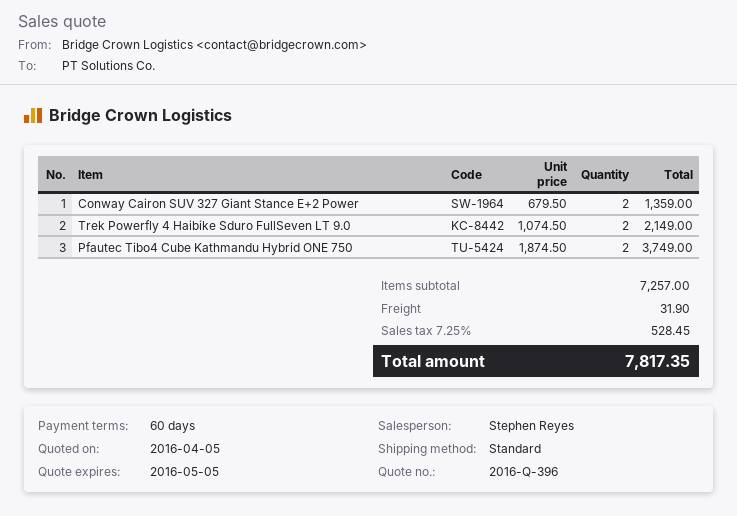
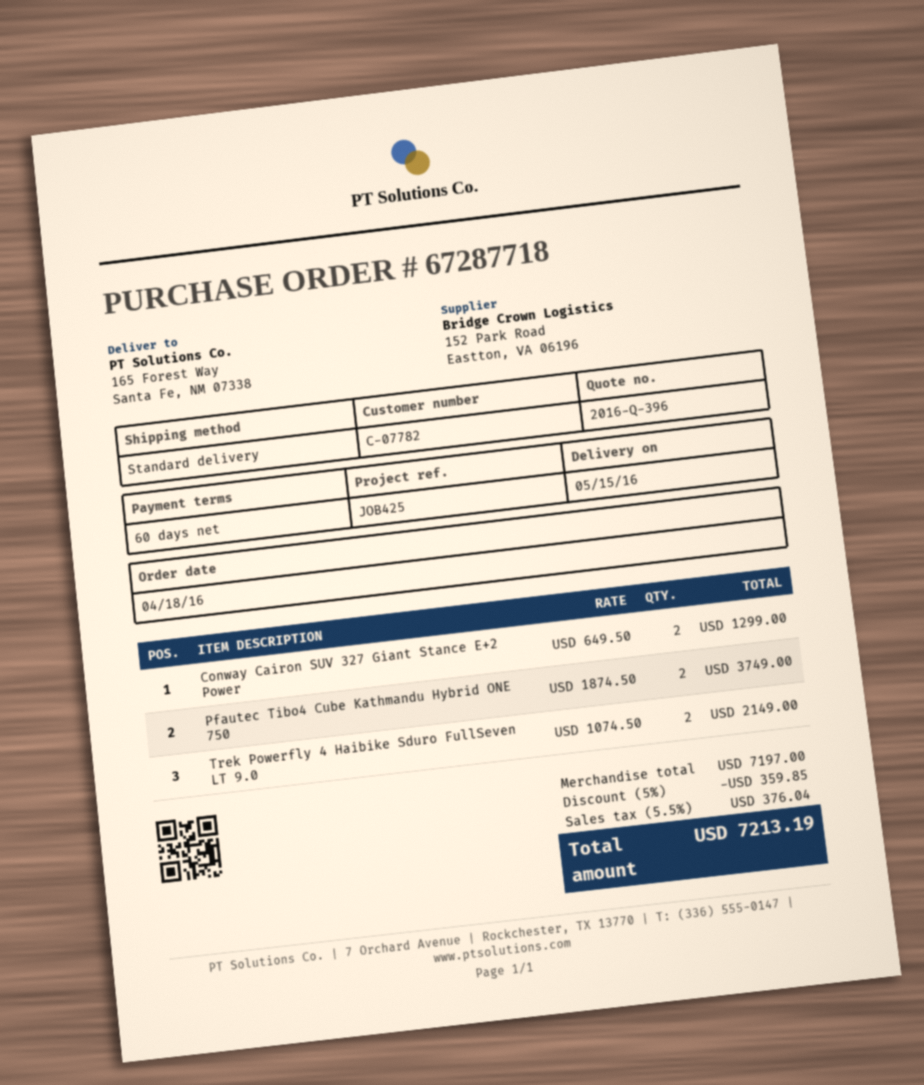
Conway Cairon SUV 327 Giant Stance E+2 Power: 2 x 679.50 = 1359.00 -> 2 x 649.50 = 1299.00
subtotal: 7257.00 -> 7197.00
discount: none -> 5% = 359.85
shipping: 31.90 -> none
tax: 7.25% = 528.45 -> 5.5% = 376.04
total: 7817.35 -> 7213.19

